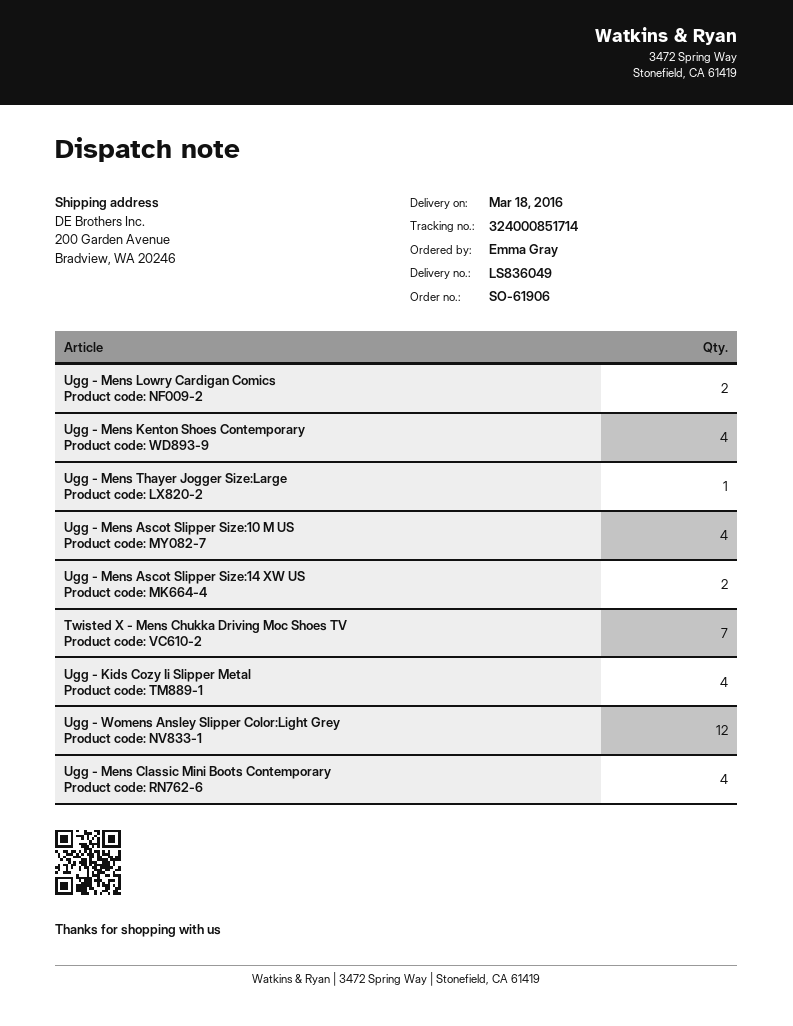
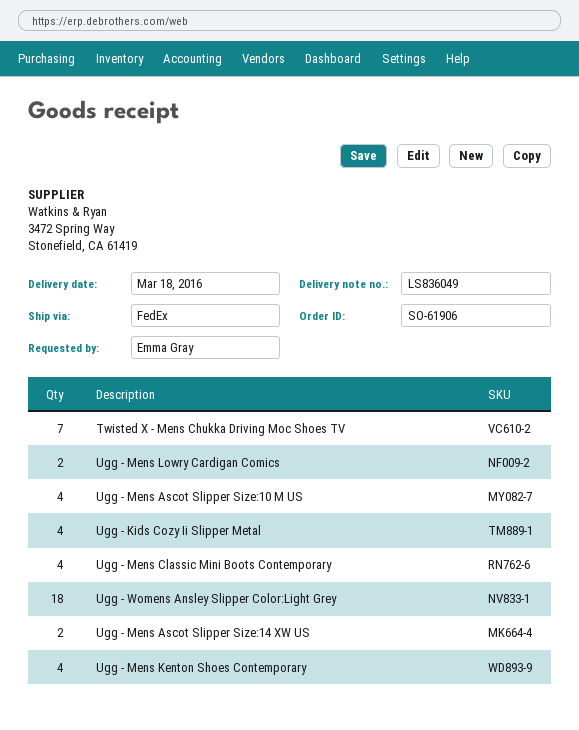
Ugg - Mens Thayer Jogger Size:Large: 1 -> none
Ugg - Womens Ansley Slipper Color:Light Grey: 12 -> 18

